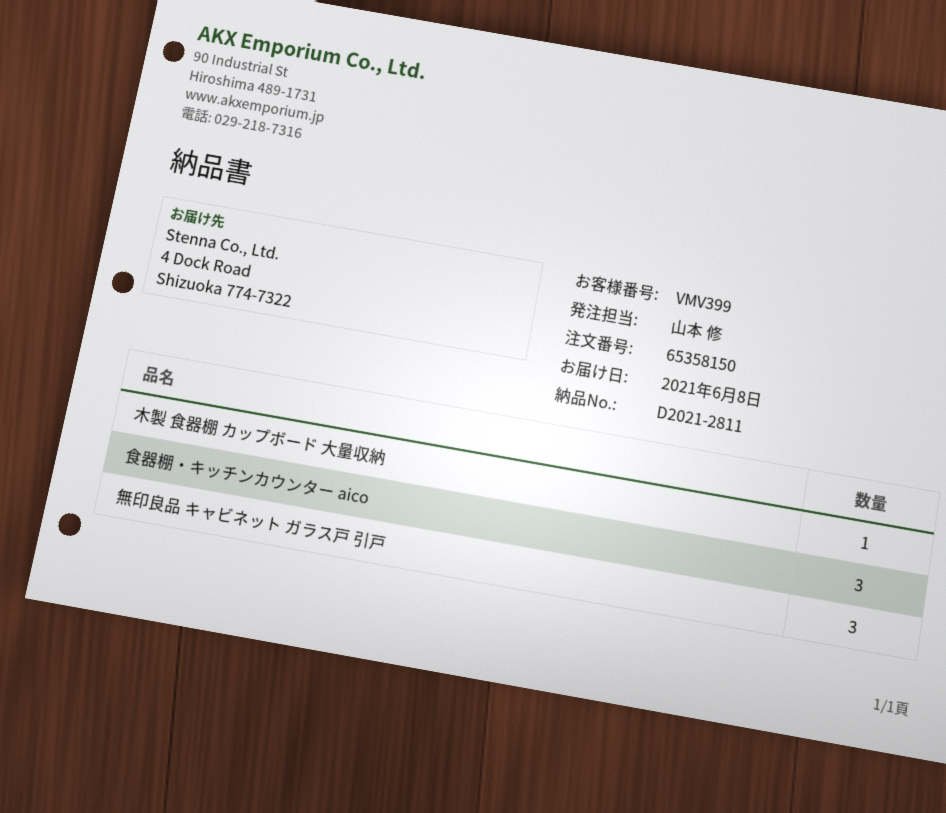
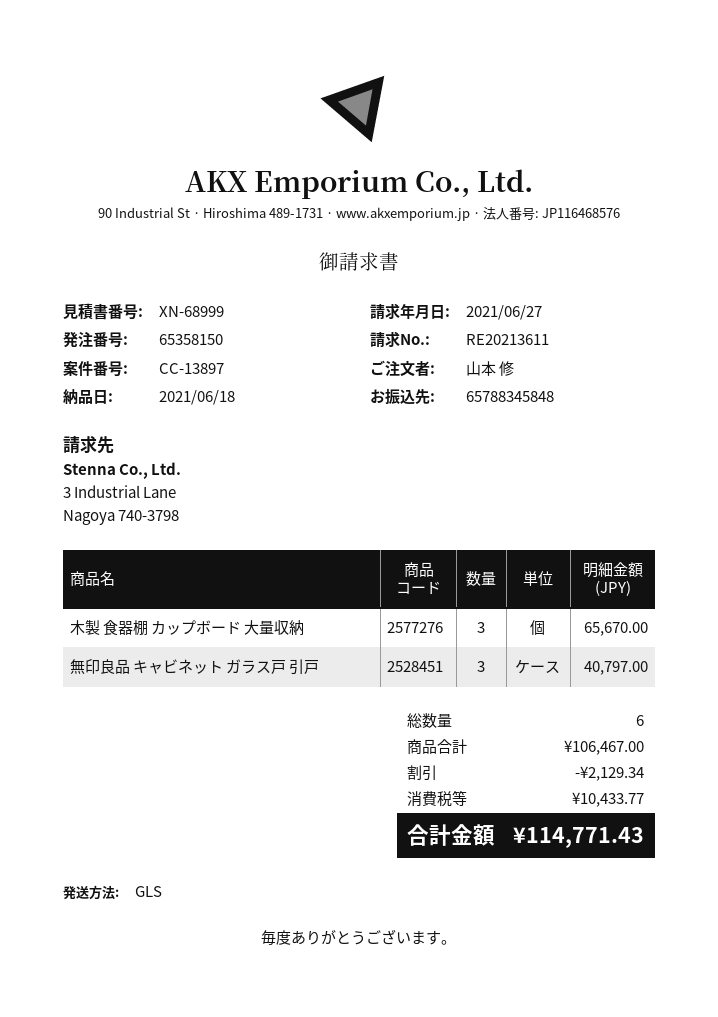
delivery date: 2021-06-08 -> 2021-06-18
木製 食器棚 カップボード 大量収納: 1 -> 3
食器棚・キッチンカウンター aico: 3 -> none

